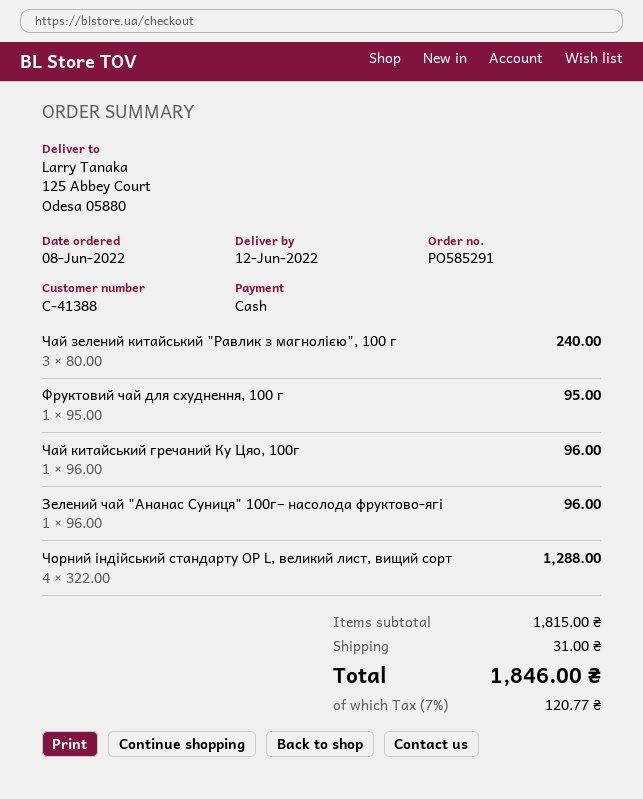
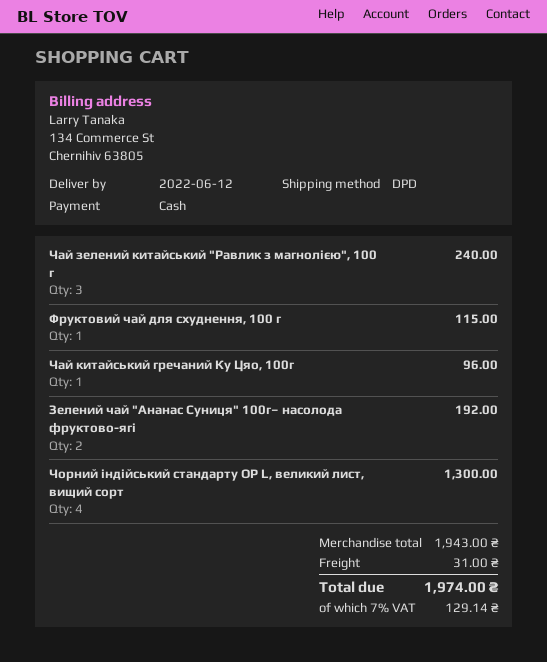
Фруктовий чай для схуднення, 100 г: 1 for 95.00 -> 1 for 115.00
Зелений чай "Ананас Суниця" 100г– насолода фруктово-ягі: 1 for 96.00 -> 2 for 192.00
Чорний індійський стандарту OP L, великий лист, вищий сорт: 4 for 1288.00 -> 4 for 1300.00
subtotal: 1815.00 -> 1943.00
tax: 7% = 120.77 -> 7% = 129.14
total: 1846.00 -> 1974.00

